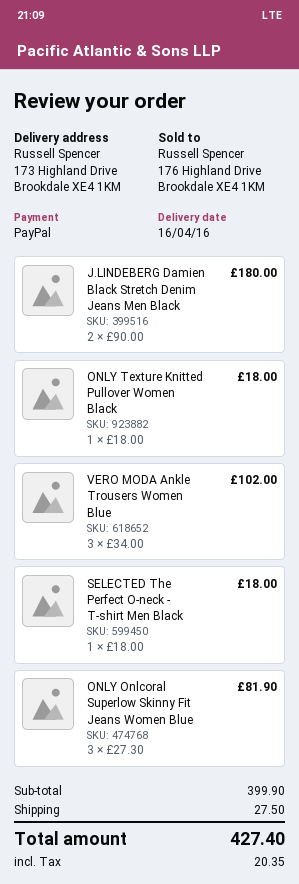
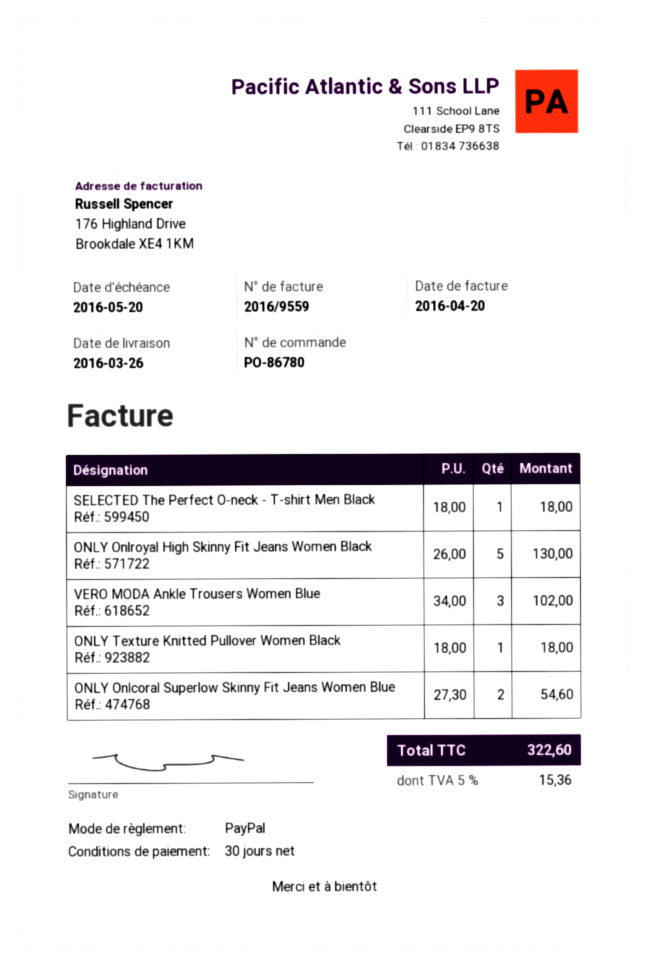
delivery date: 2016-04-16 -> 2016-03-26
J.LINDEBERG Damien Black Stretch Denim Jeans Men Black: 2 x 90.00 = 180.00 -> none
ONLY Onlcoral Superlow Skinny Fit Jeans Women Blue: 3 x 27.30 = 81.90 -> 2 x 27.30 = 54.60
ONLY Onlroyal High Skinny Fit Jeans Women Black: none -> 5 x 26.00 = 130.00
shipping: 27.50 -> none
tax: 20.35 -> 15.36
total: 427.40 -> 322.60

